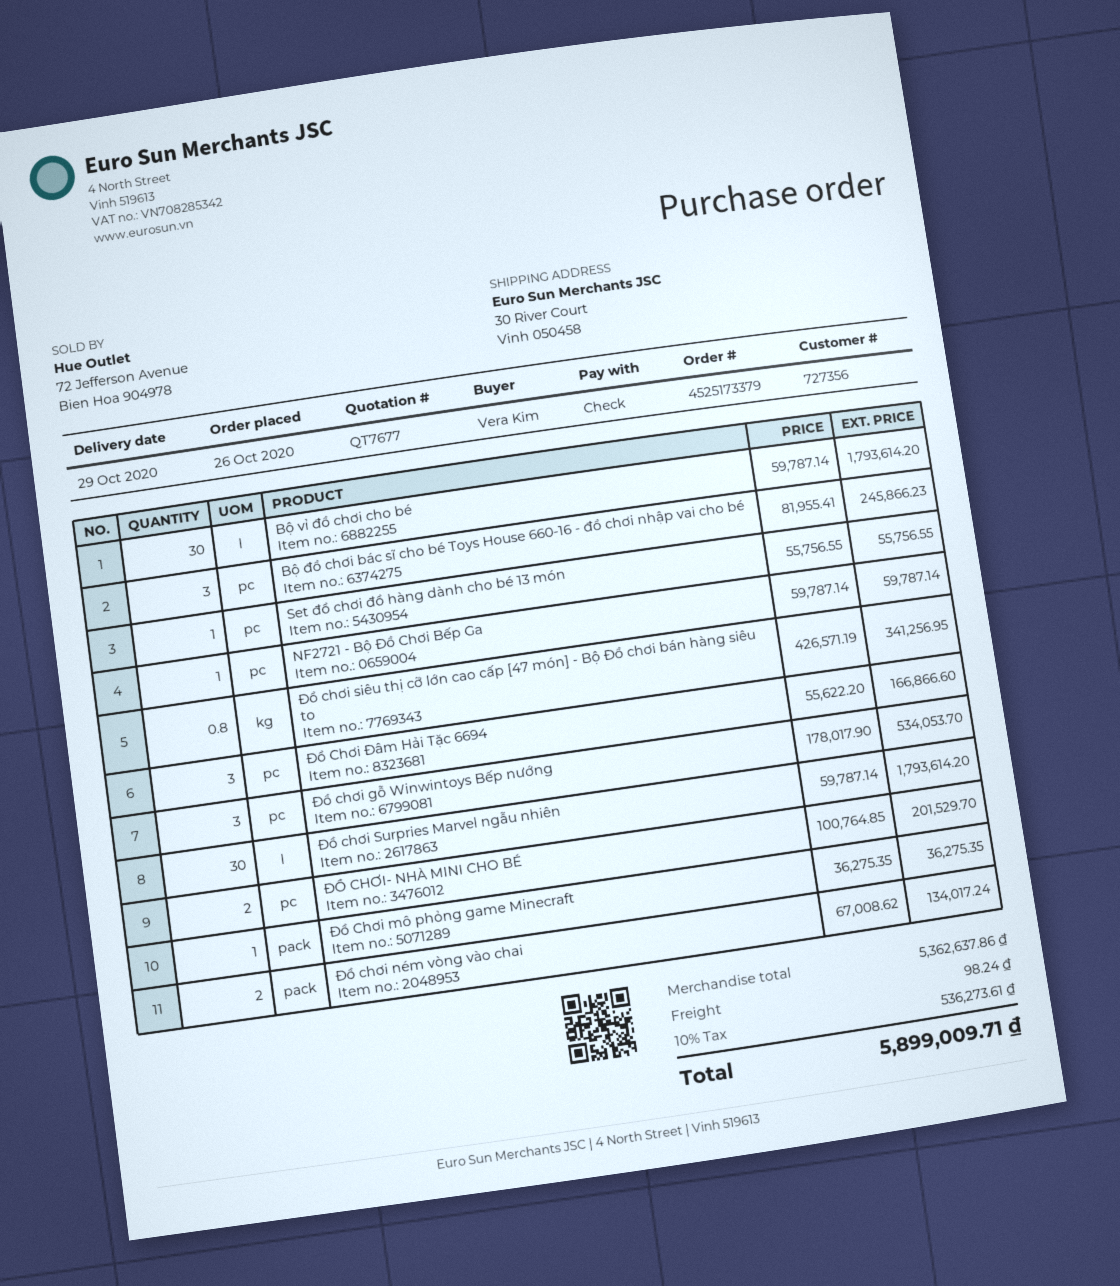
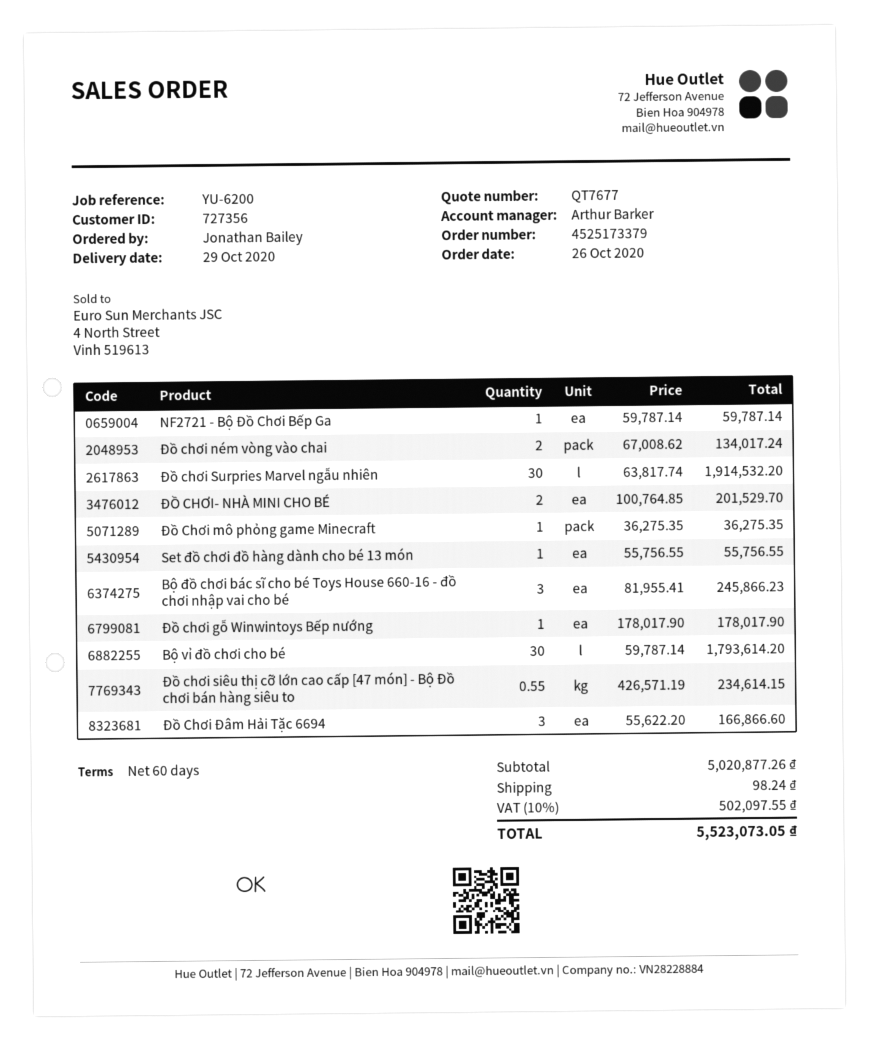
ordered by: Vera Kim -> Jonathan Bailey
Đồ chơi siêu thị cỡ lớn cao cấp [47 món] - Bộ Đồ chơi bán hàng siêu to: 0.8 x 426571.19 = 341256.95 -> 0.55 x 426571.19 = 234614.15
Đồ chơi gỗ Winwintoys Bếp nướng: 3 x 178017.90 = 534053.70 -> 1 x 178017.90 = 178017.90
Đồ chơi Surpries Marvel ngẫu nhiên: 30 x 59787.14 = 1793614.20 -> 30 x 63817.74 = 1914532.20
subtotal: 5362637.86 -> 5020877.26
tax: 10% = 536273.61 -> 10% = 502097.55
total: 5899009.71 -> 5523073.05

